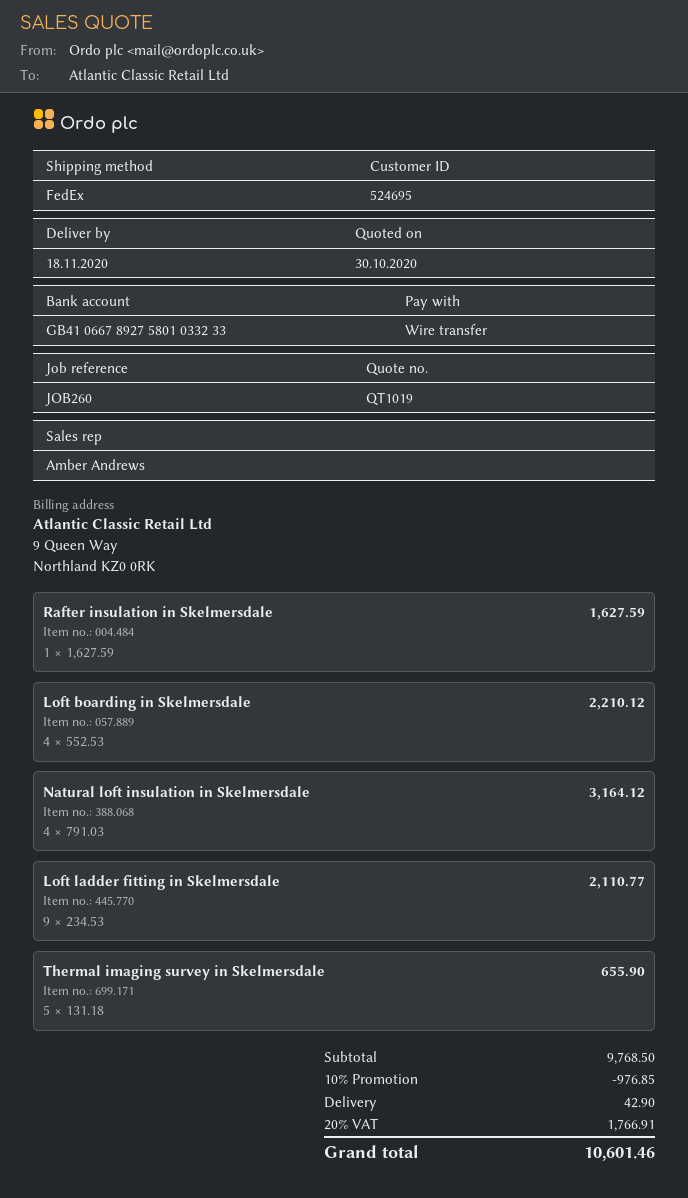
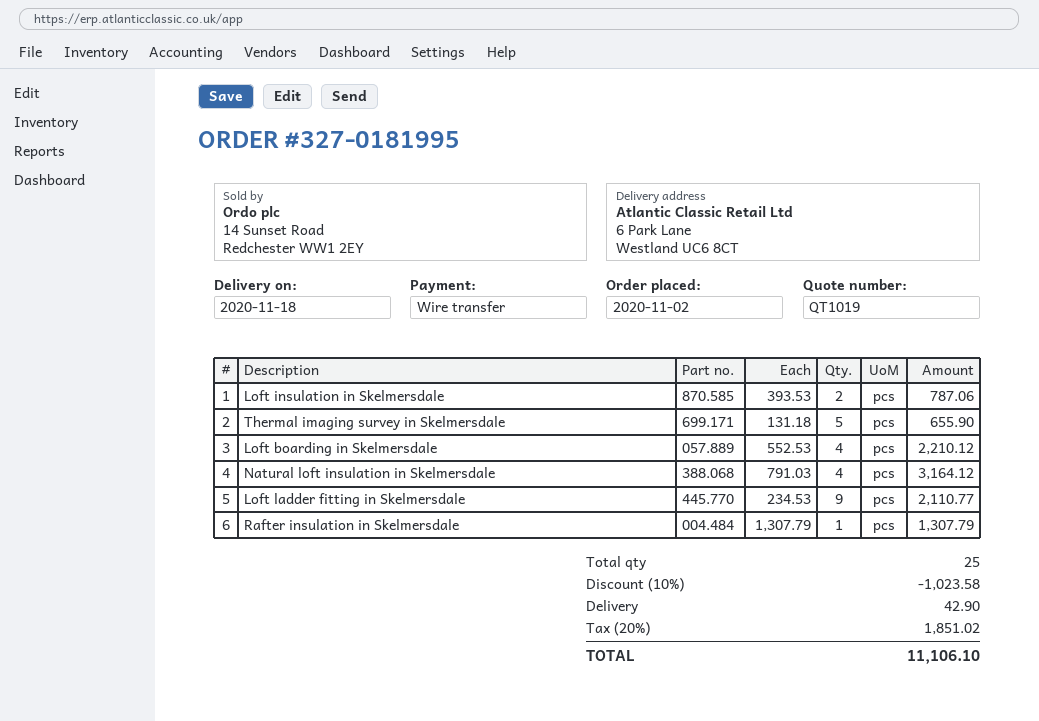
Rafter insulation in Skelmersdale: 1 x 1627.59 = 1627.59 -> 1 x 1307.79 = 1307.79
Loft insulation in Skelmersdale: none -> 2 x 393.53 = 787.06
discount: 10% = 976.85 -> 10% = 1023.58
tax: 20% = 1766.91 -> 20% = 1851.02
total: 10601.46 -> 11106.10

